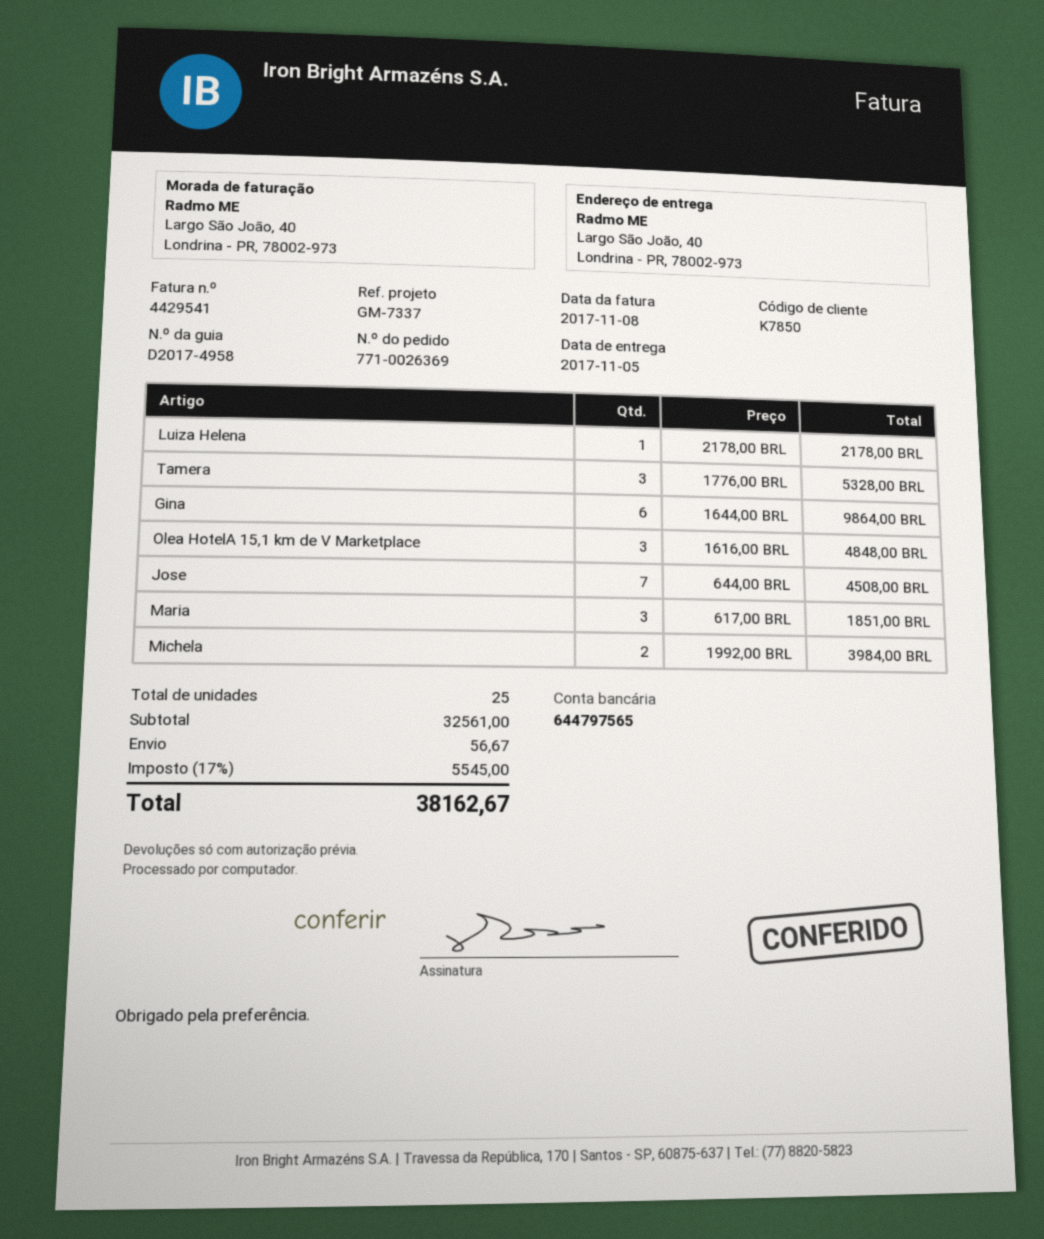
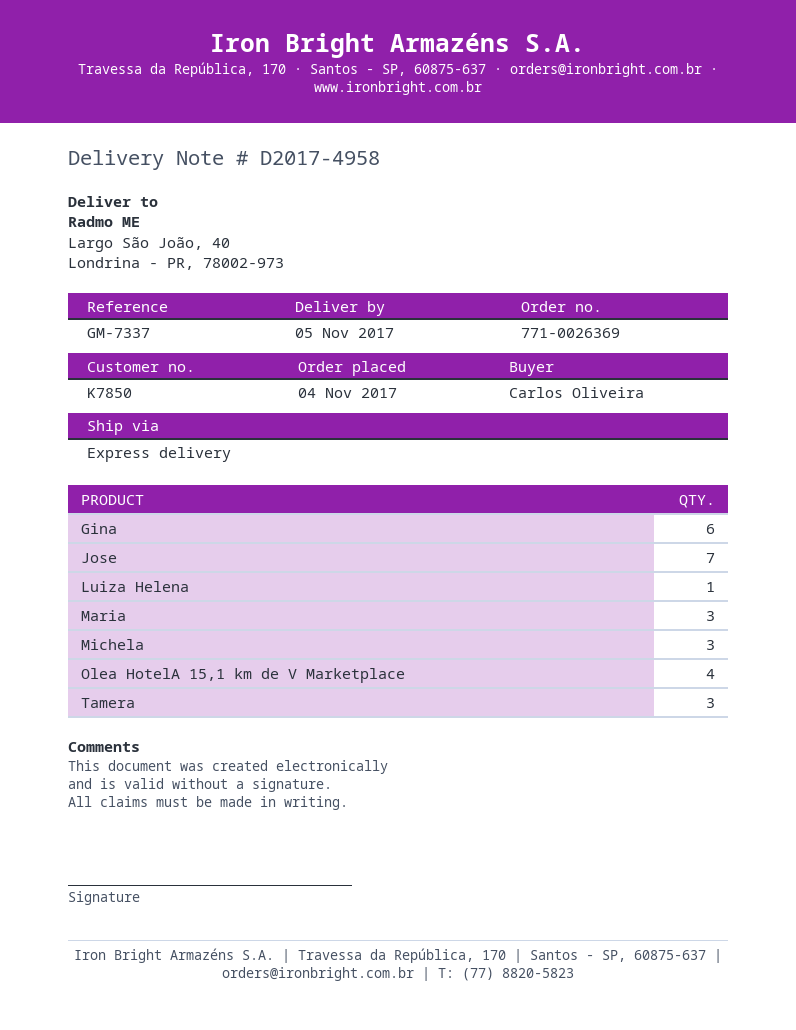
Olea HotelA 15,1 km de V Marketplace: 3 -> 4
Michela: 2 -> 3

